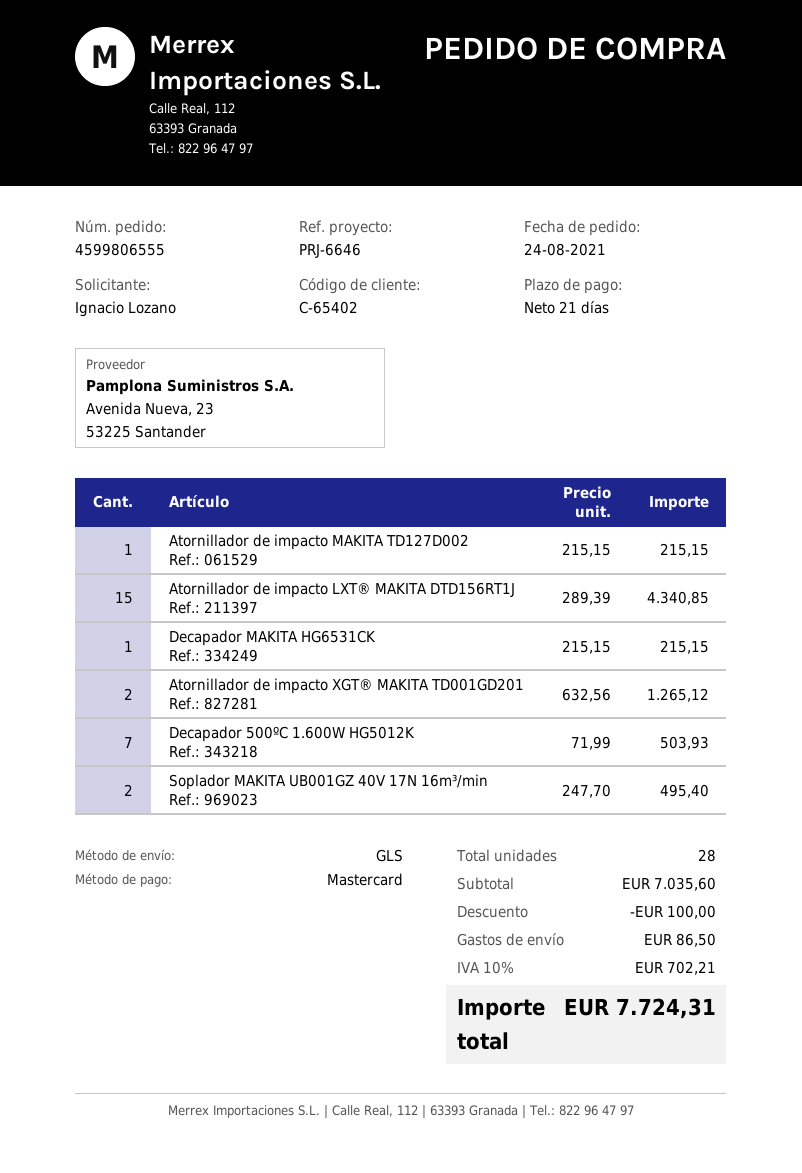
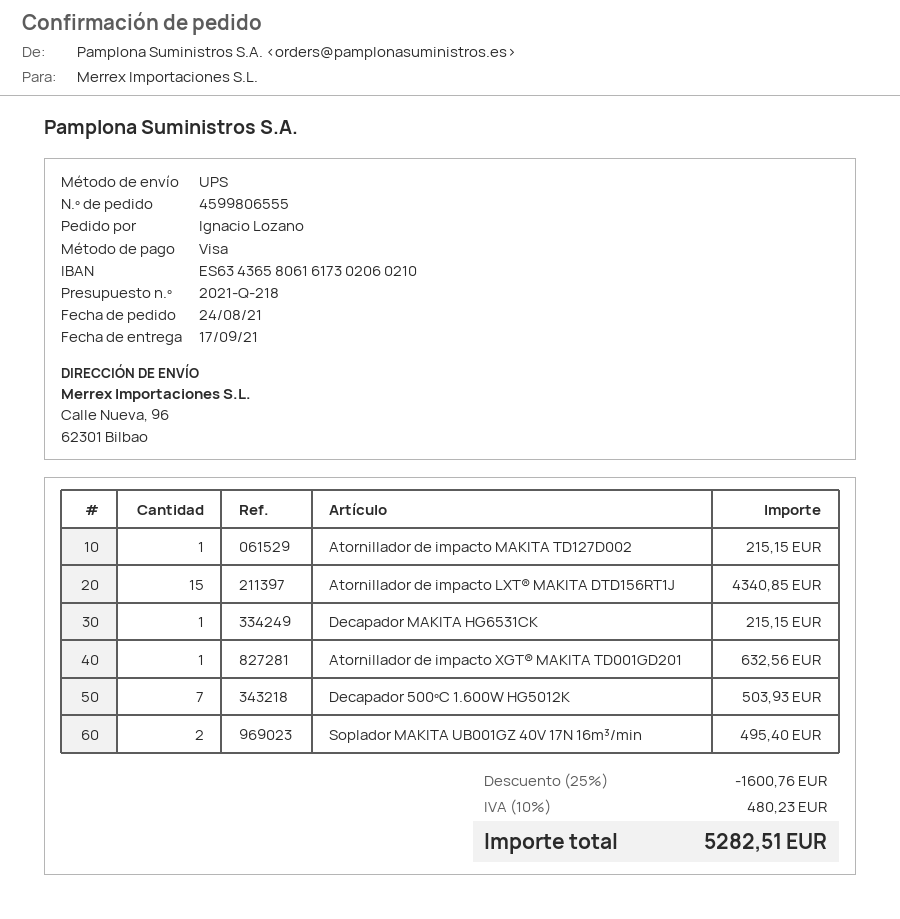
payment method: Mastercard -> Visa
shipping method: GLS -> UPS
Atornillador de impacto XGT® MAKITA TD001GD201: 2 for 1265.12 -> 1 for 632.56
discount: 100.00 -> 1600.76
shipping: 86.50 -> none
tax: 10% = 702.21 -> 10% = 480.23
total: 7724.31 -> 5282.51

